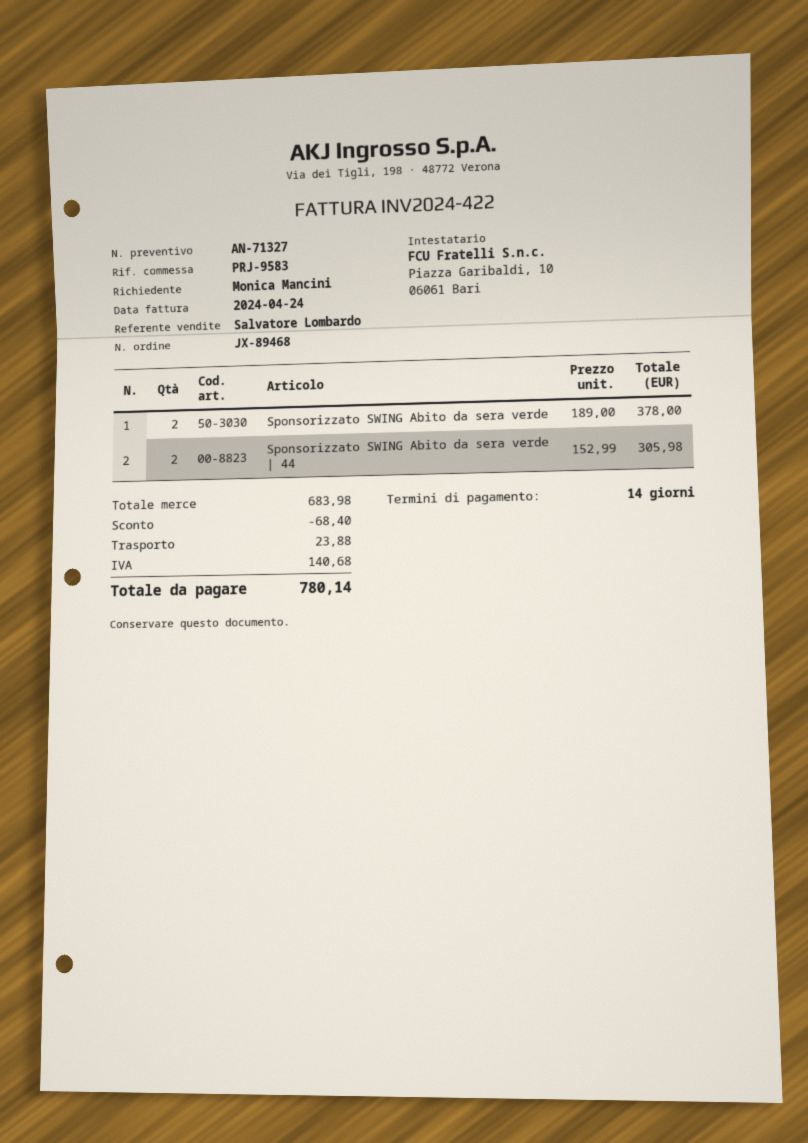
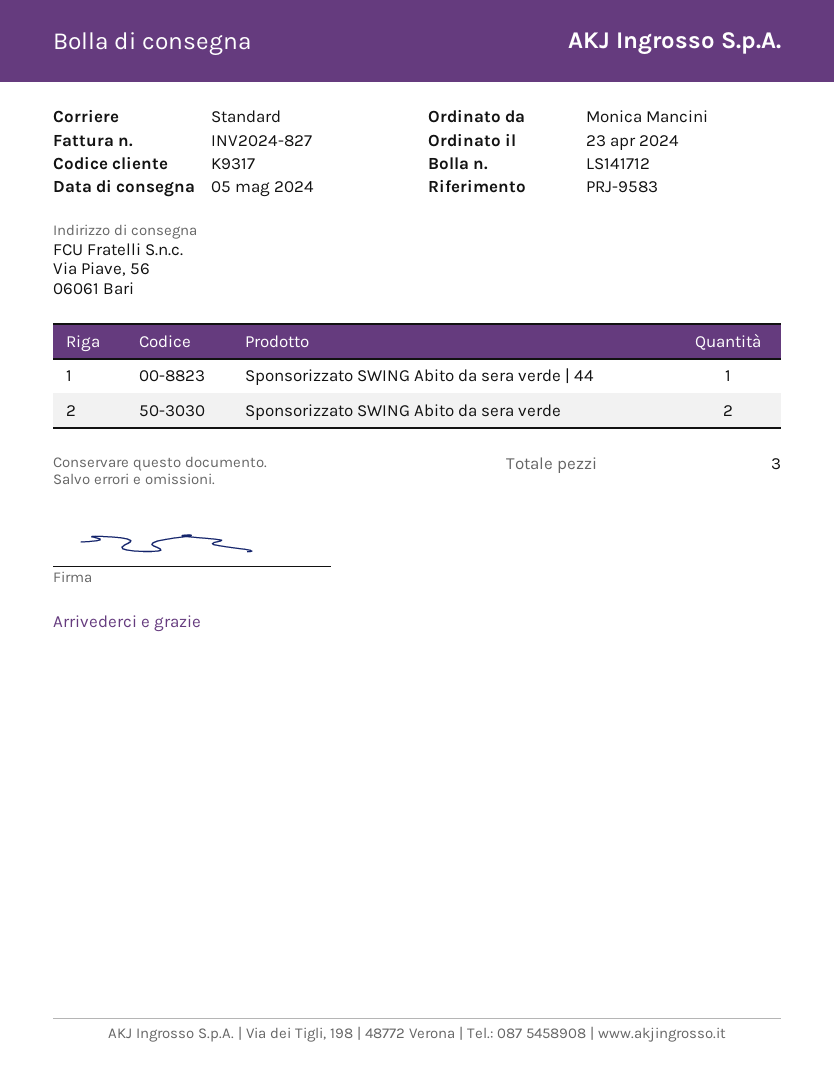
invoice number: INV2024-422 -> INV2024-827
Sponsorizzato SWING Abito da sera verde | 44: 2 -> 1

